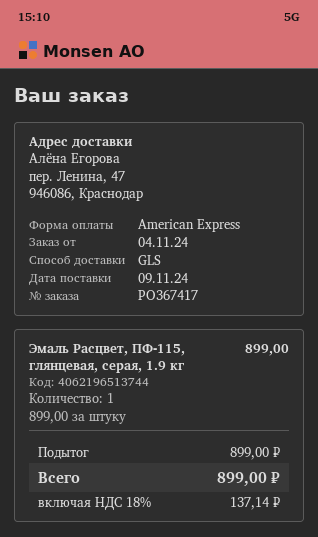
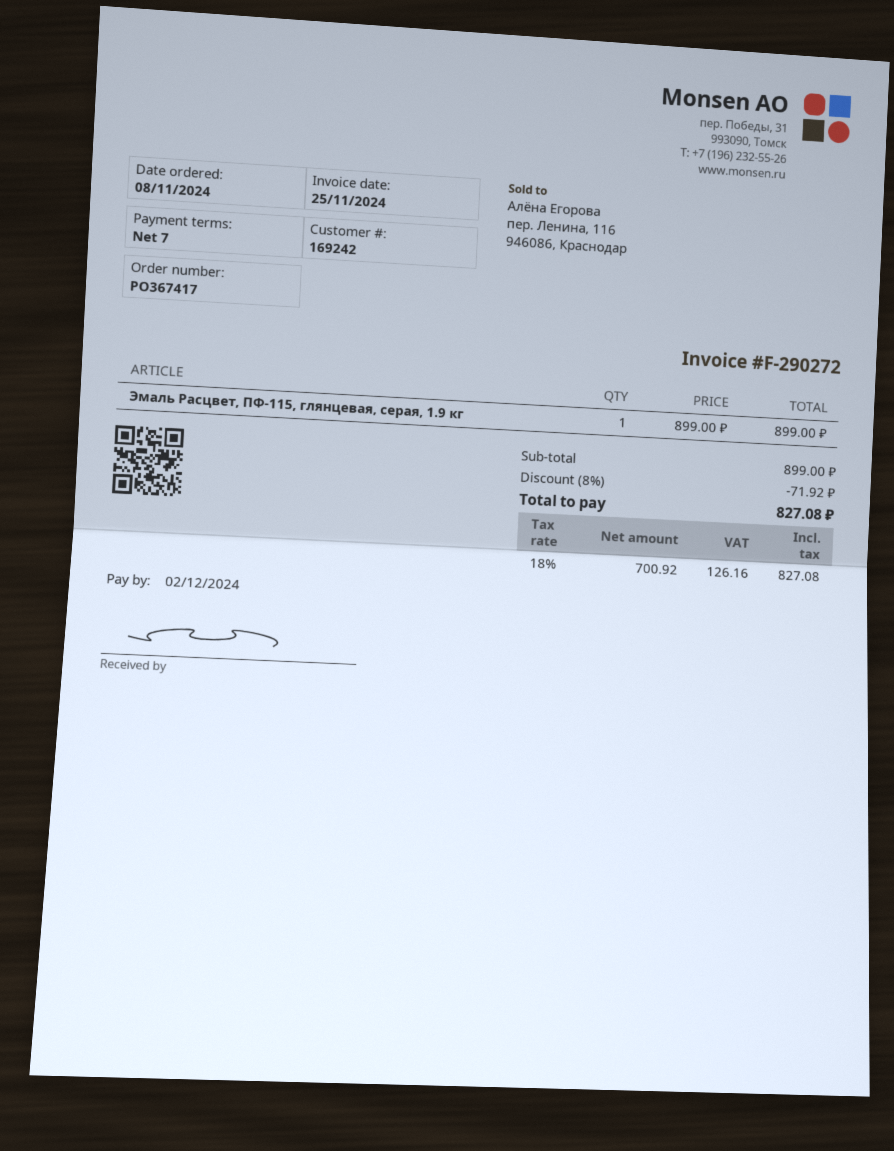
order date: 2024-11-04 -> 2024-11-08
discount: none -> 8% = 71.92
tax: 18% = 137.14 -> 18% = 126.16
total: 899.00 -> 827.08

